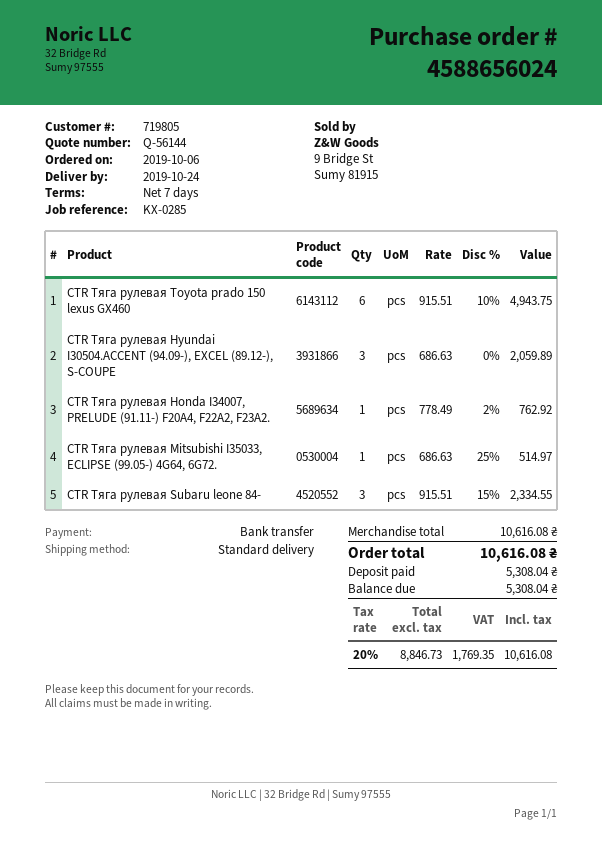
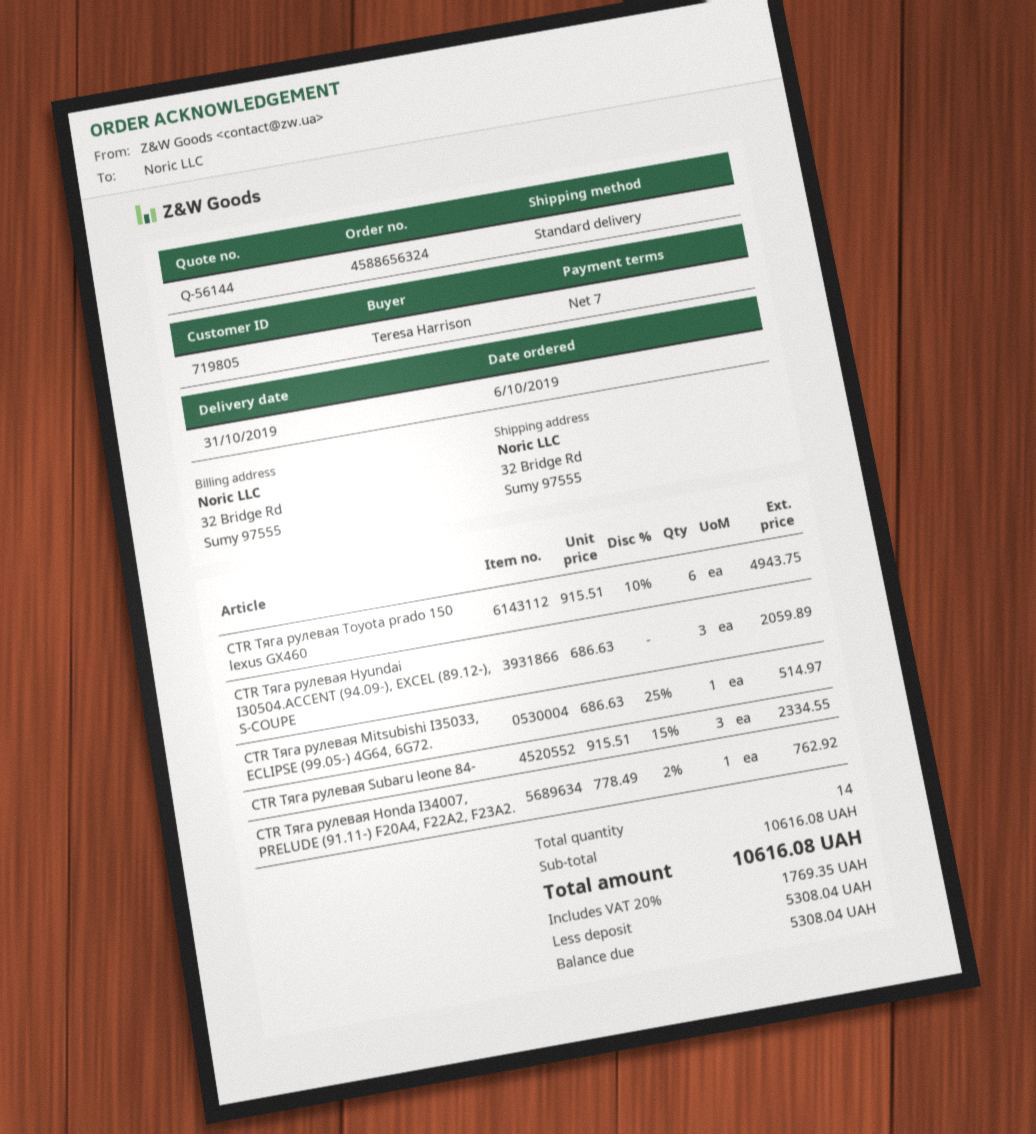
order number: 4588656024 -> 4588656324
delivery date: 2019-10-24 -> 2019-10-31

